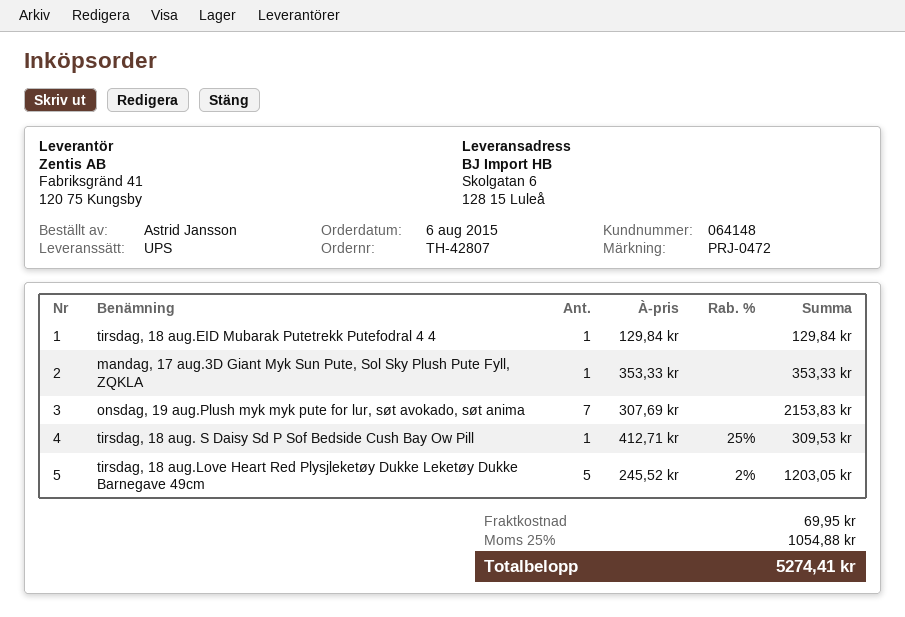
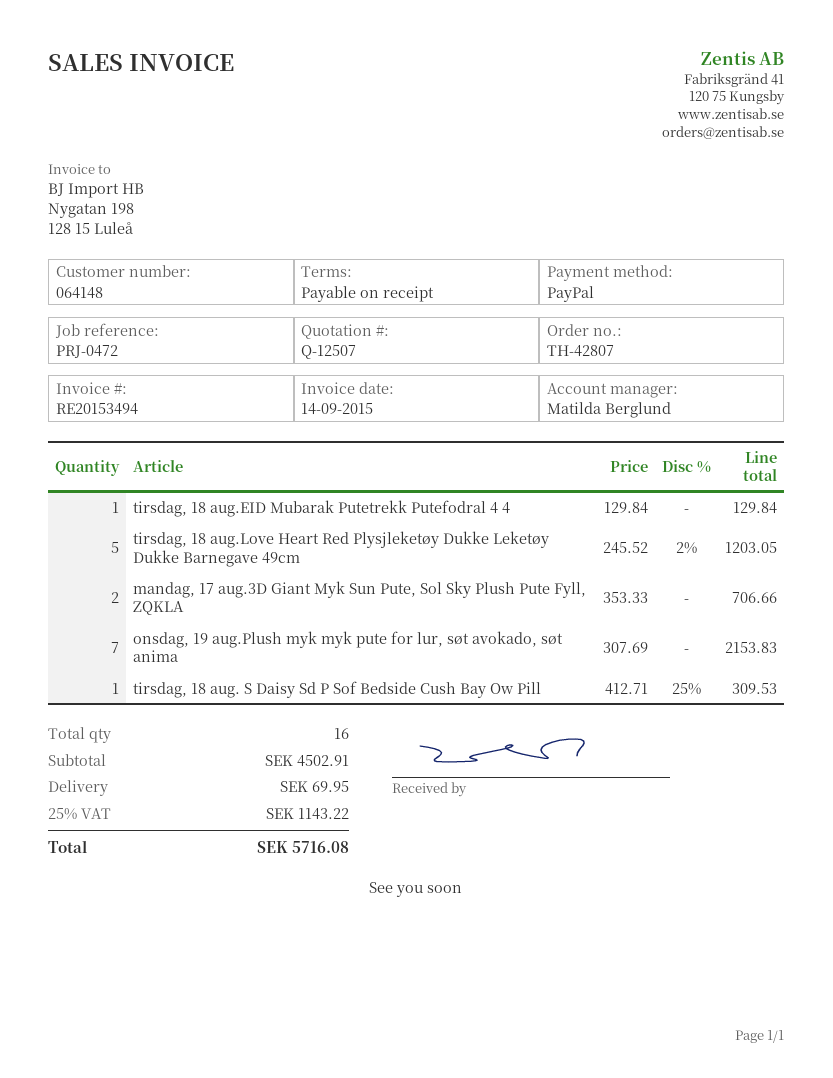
mandag, 17 aug.3D Giant Myk Sun Pute, Sol Sky Plush Pute Fyll, ZQKLA: 1 x 353.33 = 353.33 -> 2 x 353.33 = 706.66
tax: 25% = 1054.88 -> 25% = 1143.22
total: 5274.41 -> 5716.08

